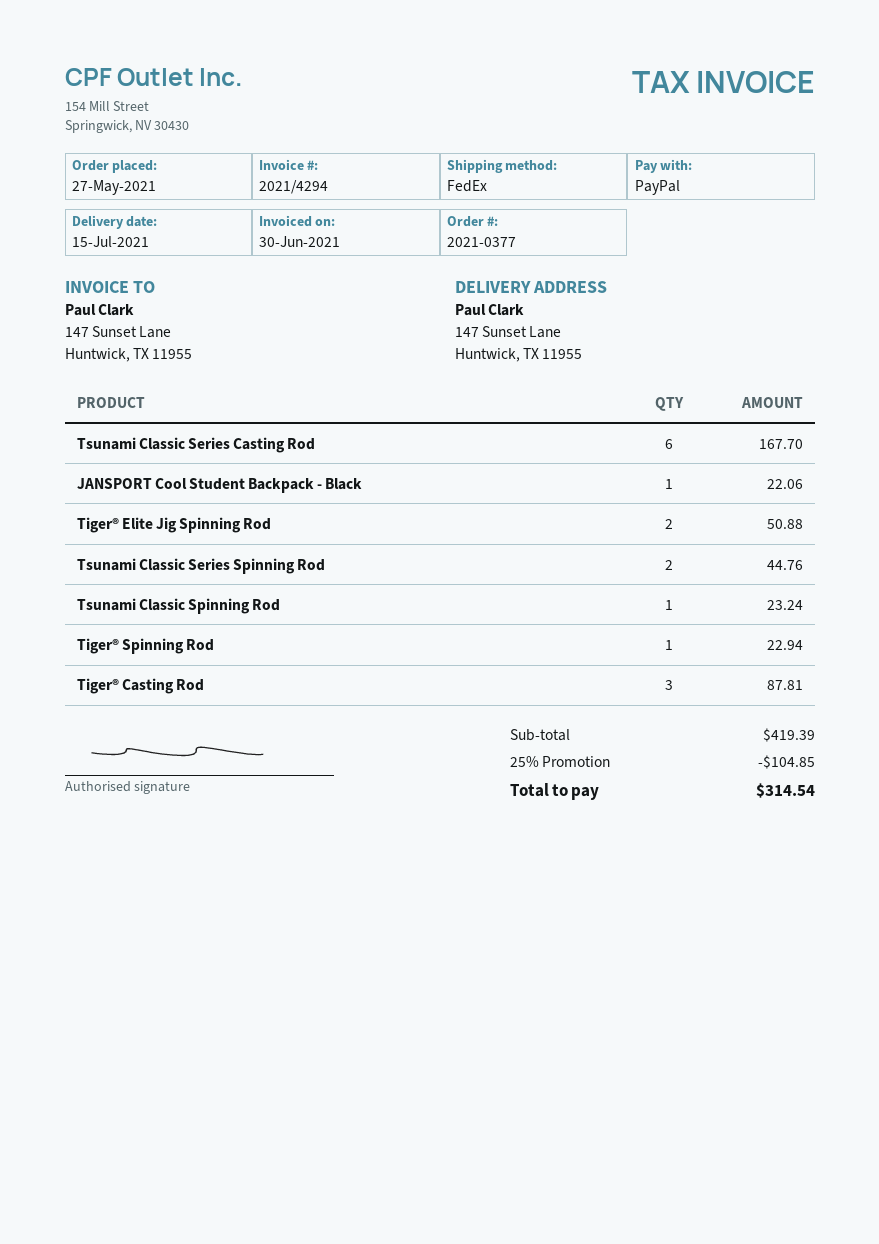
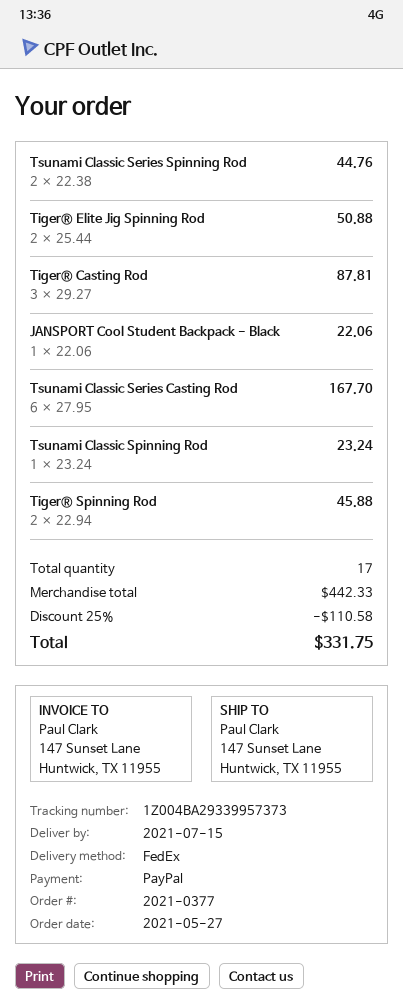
Tiger® Spinning Rod: 1 for 22.94 -> 2 for 45.88
subtotal: 419.39 -> 442.33
discount: 25% = 104.85 -> 25% = 110.58
total: 314.54 -> 331.75

